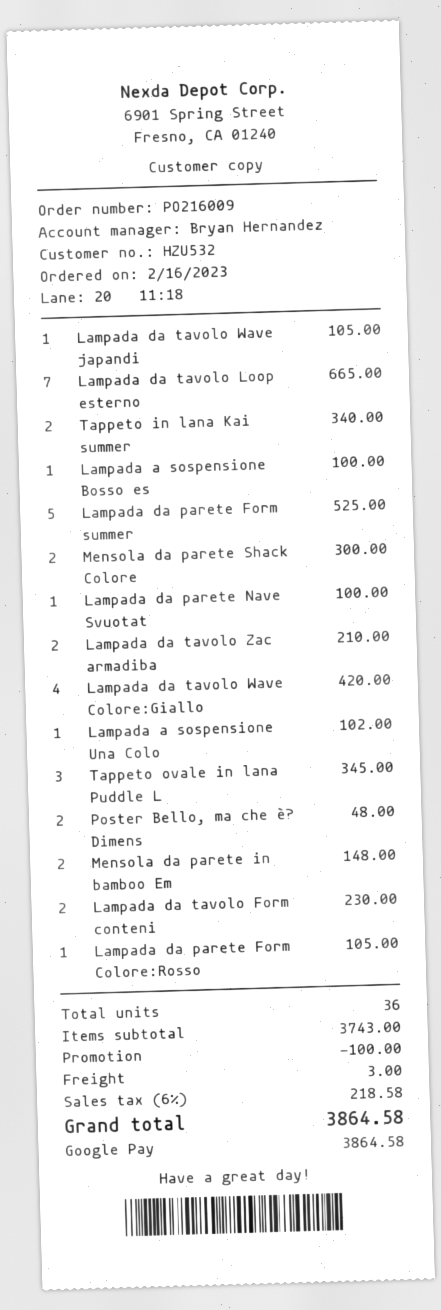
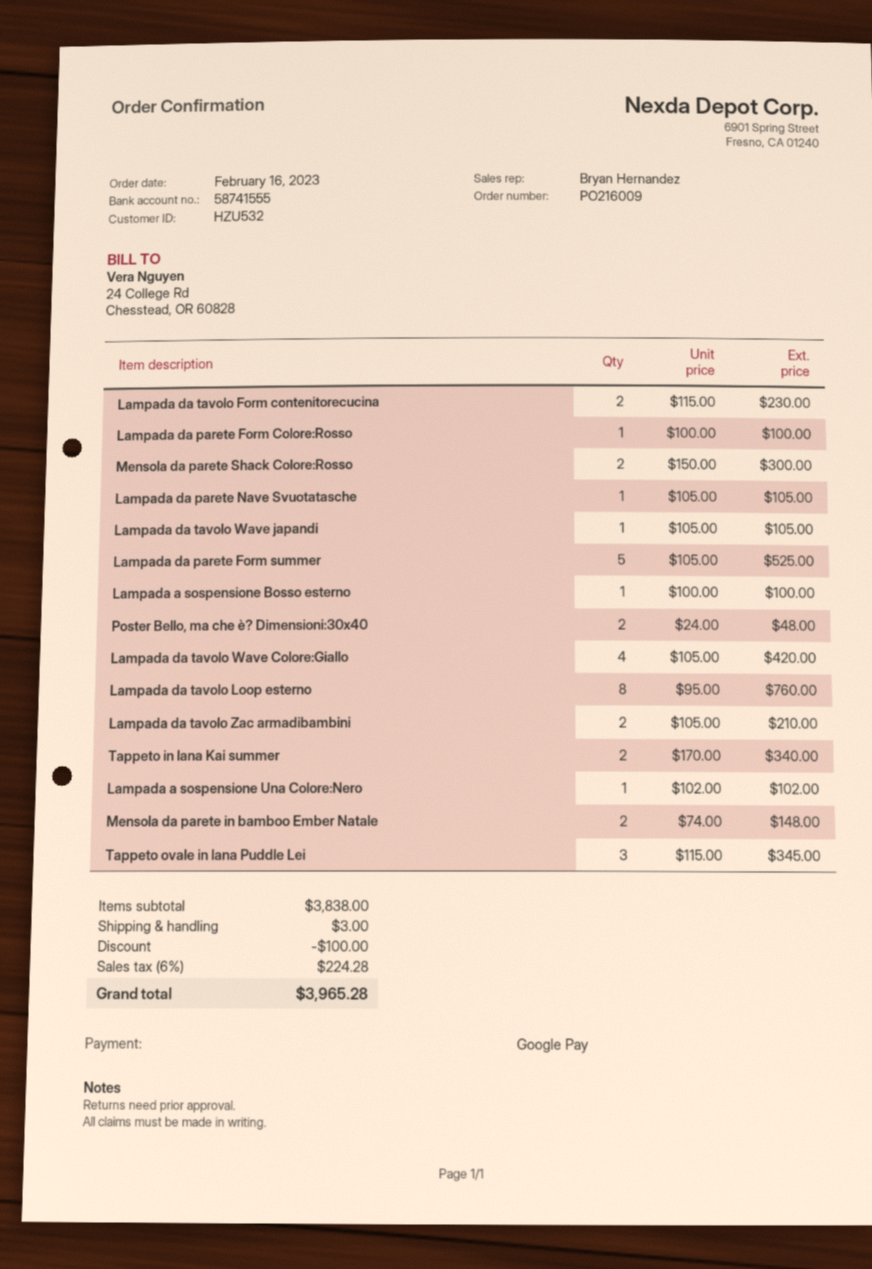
Lampada da tavolo Loop esterno: 7 for 665.00 -> 8 for 760.00
Lampada da parete Nave Svuotat: 1 for 100.00 -> 1 for 105.00
Lampada da parete Form Colore:Rosso: 1 for 105.00 -> 1 for 100.00
subtotal: 3743.00 -> 3838.00
tax: 6% = 218.58 -> 6% = 224.28
total: 3864.58 -> 3965.28

